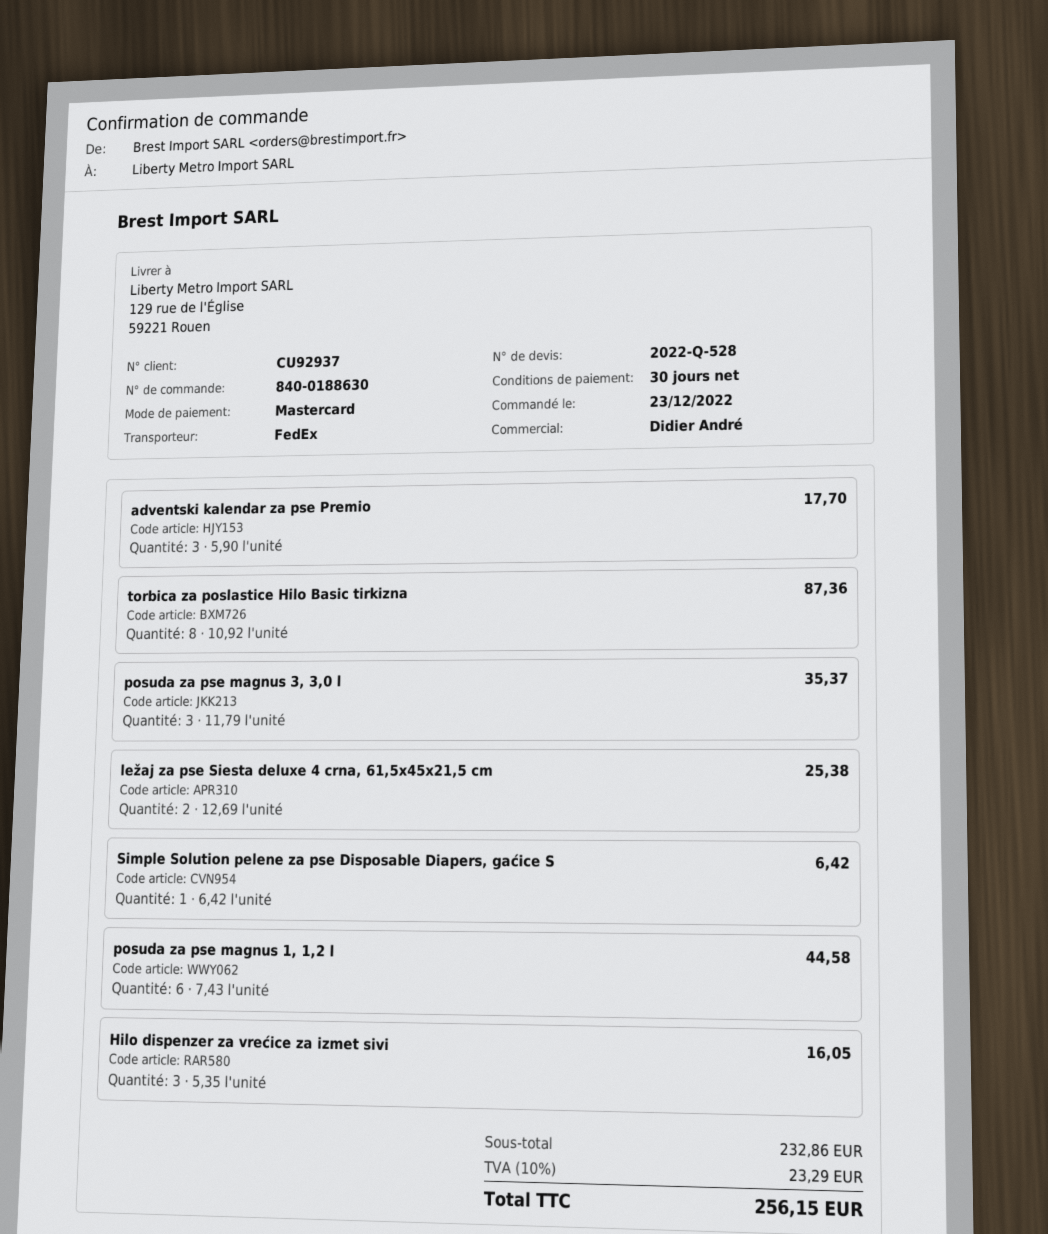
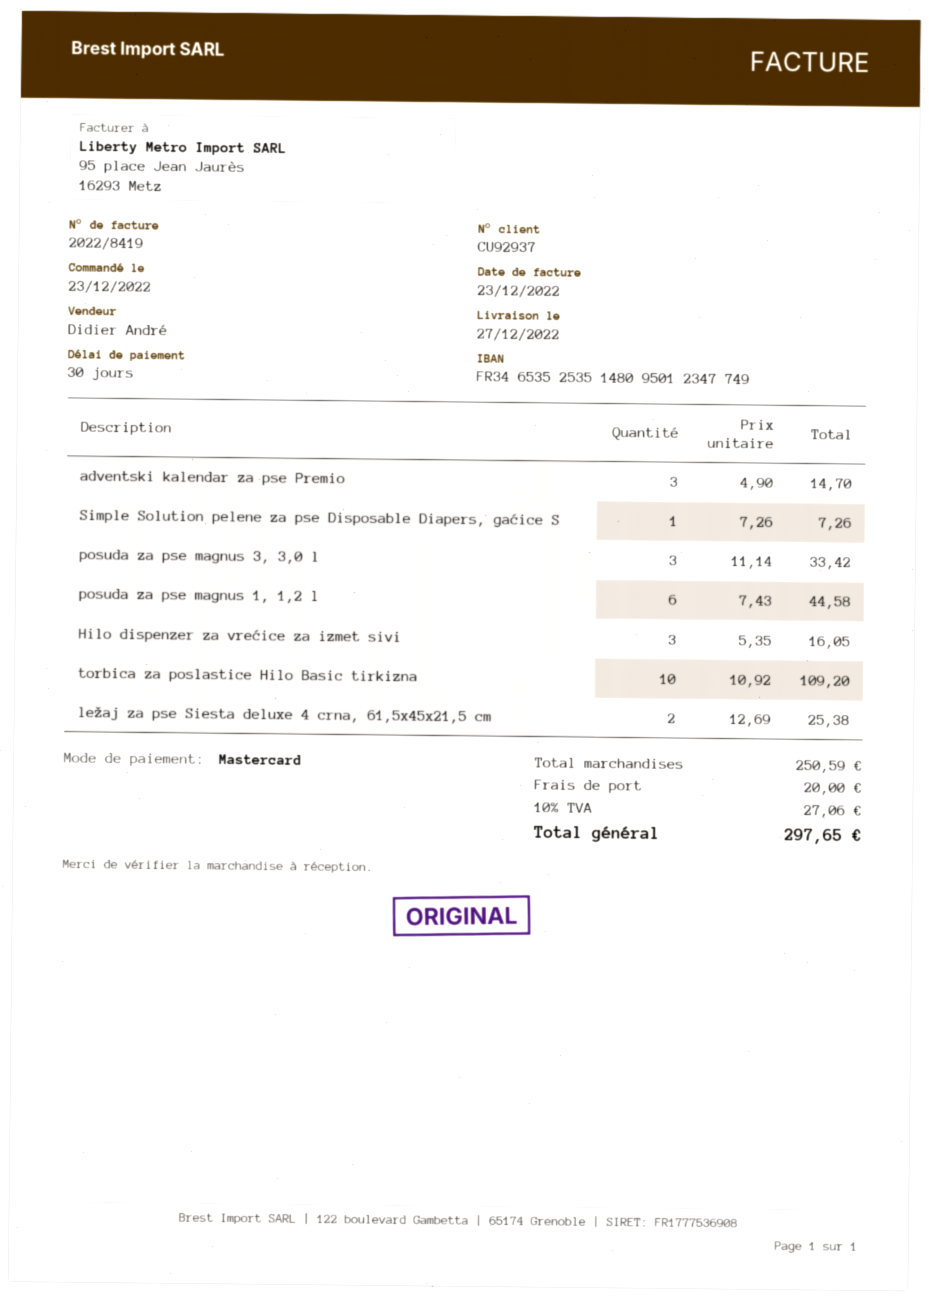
adventski kalendar za pse Premio: 3 x 5.90 = 17.70 -> 3 x 4.90 = 14.70
torbica za poslastice Hilo Basic tirkizna: 8 x 10.92 = 87.36 -> 10 x 10.92 = 109.20
posuda za pse magnus 3, 3,0 l: 3 x 11.79 = 35.37 -> 3 x 11.14 = 33.42
Simple Solution pelene za pse Disposable Diapers, gaćice S: 1 x 6.42 = 6.42 -> 1 x 7.26 = 7.26
subtotal: 232.86 -> 250.59
shipping: none -> 20.00
tax: 10% = 23.29 -> 10% = 27.06
total: 256.15 -> 297.65

